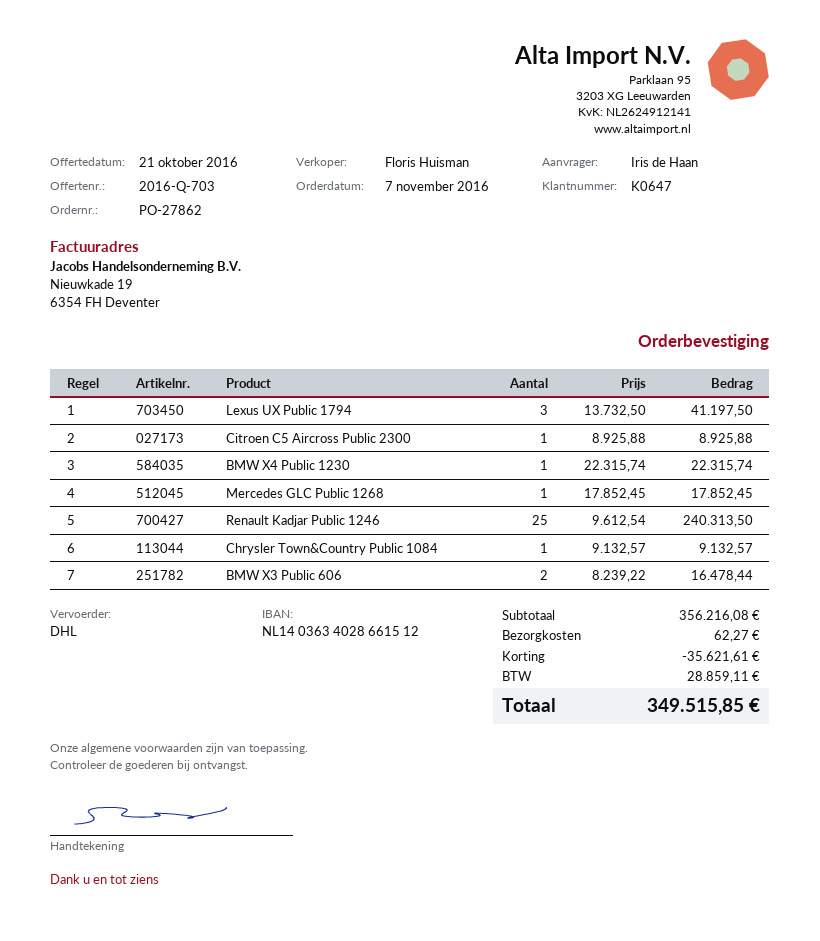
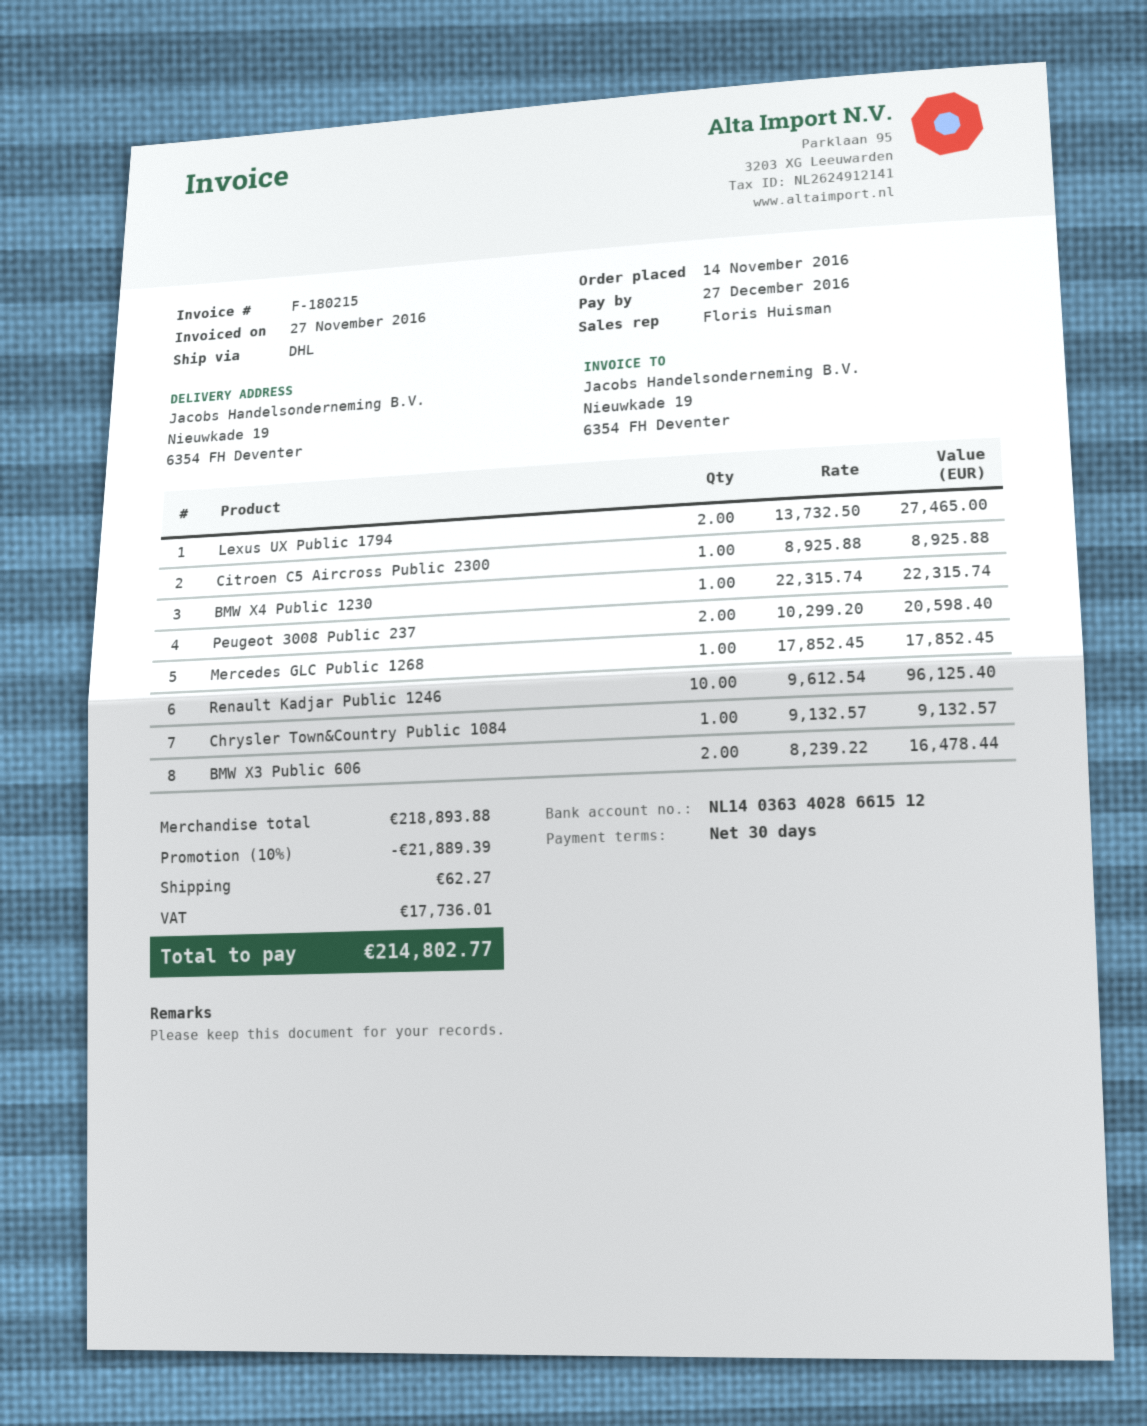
order date: 2016-11-07 -> 2016-11-14
Lexus UX Public 1794: 3 x 13732.50 = 41197.50 -> 2 x 13732.50 = 27465.00
Renault Kadjar Public 1246: 25 x 9612.54 = 240313.50 -> 10 x 9612.54 = 96125.40
Peugeot 3008 Public 237: none -> 2 x 10299.20 = 20598.40
subtotal: 356216.08 -> 218893.88
discount: 35621.61 -> 21889.39
tax: 28859.11 -> 17736.01
total: 349515.85 -> 214802.77

